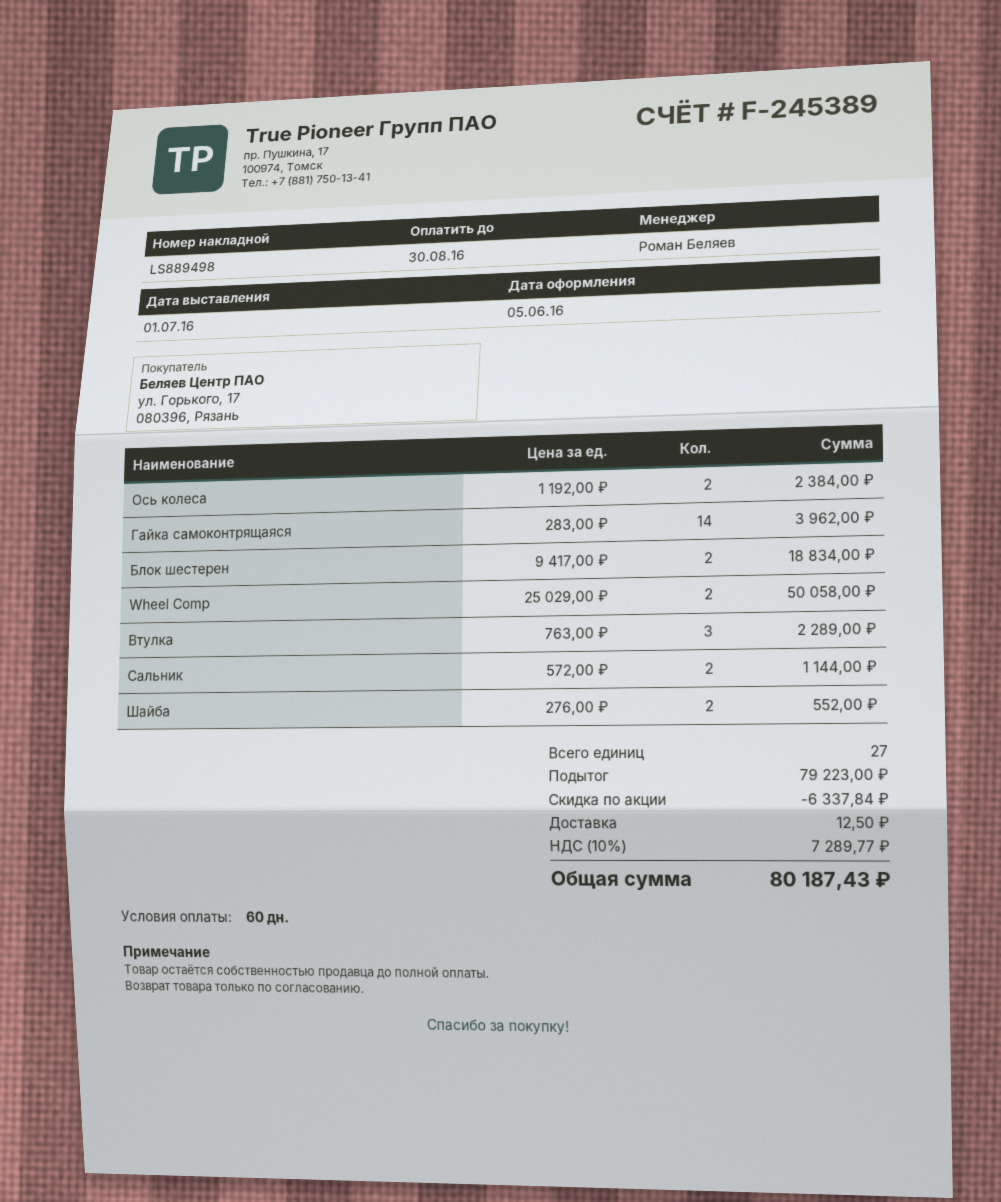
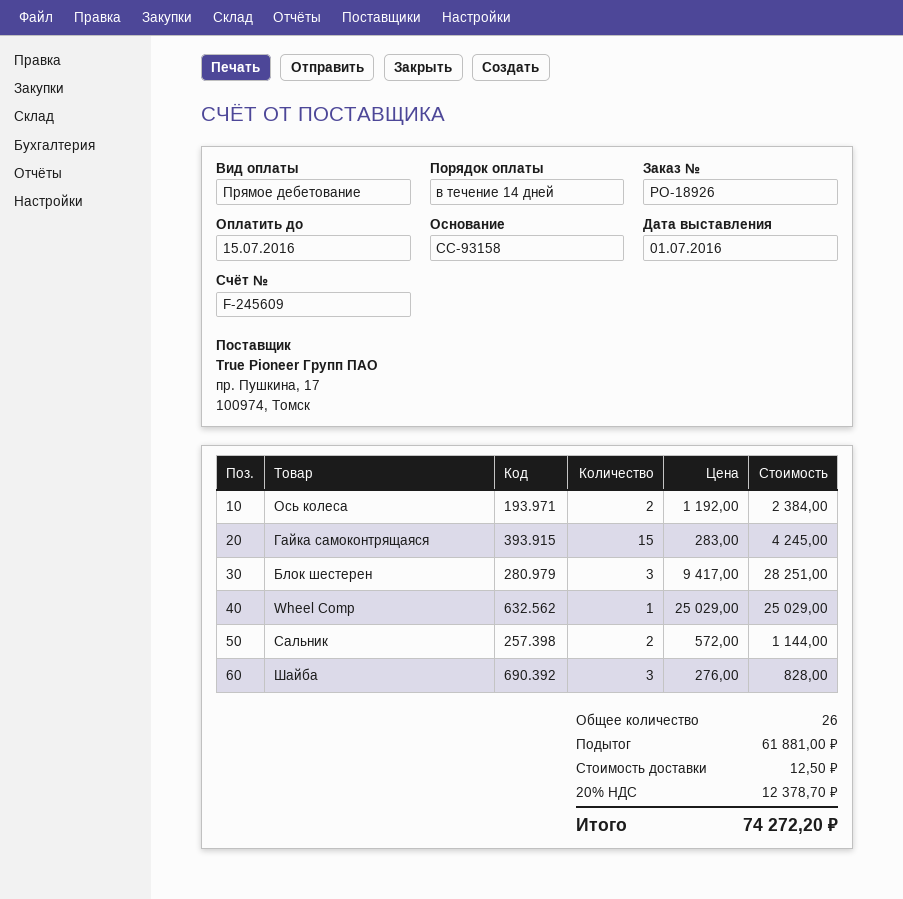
invoice number: F-245389 -> F-245609
payment terms: 60 days -> 14 days
due date: 2016-08-30 -> 2016-07-15
Гайка самоконтрящаяся: 14 x 283.00 = 3962.00 -> 15 x 283.00 = 4245.00
Блок шестерен: 2 x 9417.00 = 18834.00 -> 3 x 9417.00 = 28251.00
Wheel Comp: 2 x 25029.00 = 50058.00 -> 1 x 25029.00 = 25029.00
Втулка: 3 x 763.00 = 2289.00 -> none
Шайба: 2 x 276.00 = 552.00 -> 3 x 276.00 = 828.00
total quantity: 27 -> 26
subtotal: 79223.00 -> 61881.00
discount: 6337.84 -> none
tax: 10% = 7289.77 -> 20% = 12378.70
total: 80187.43 -> 74272.20

